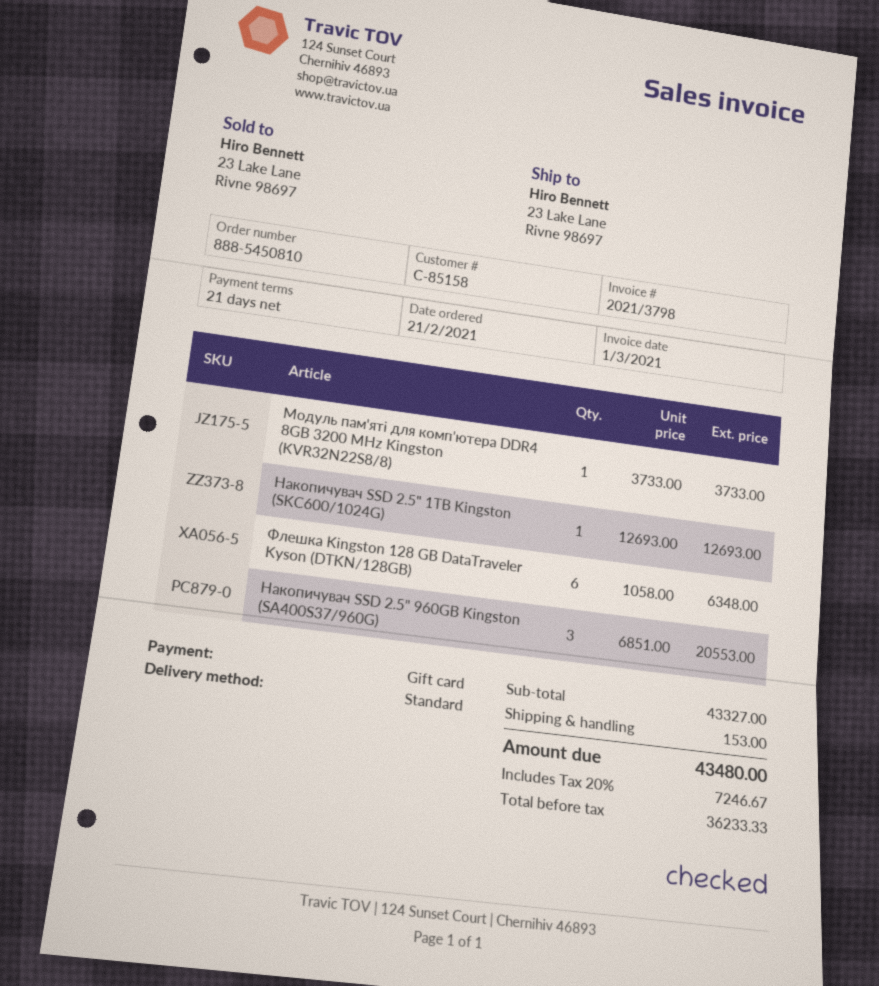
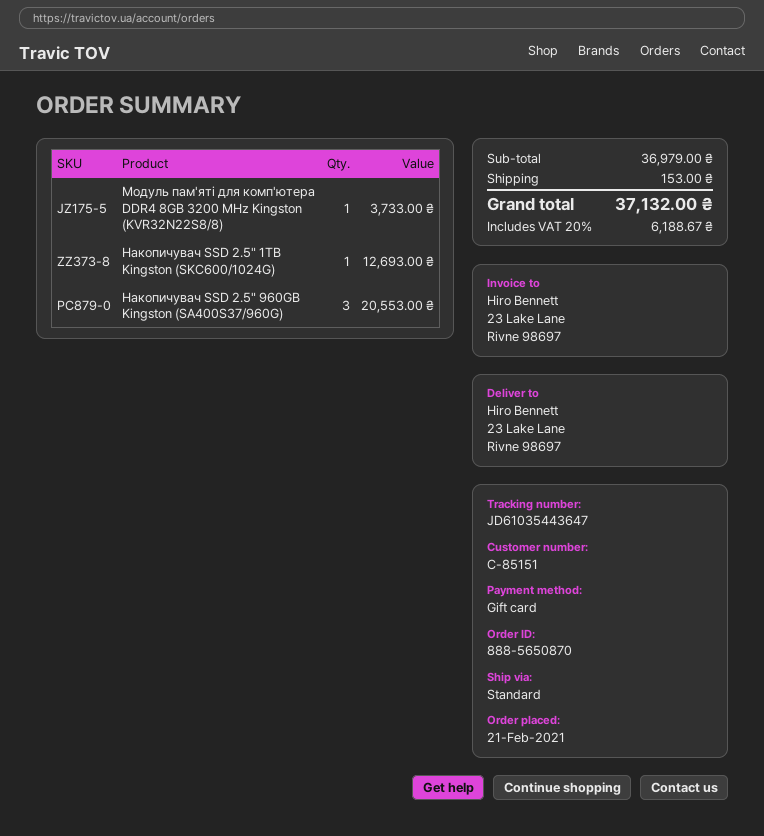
order number: 888-5450810 -> 888-5650870
customer number: C-85158 -> C-85151
Флешка Kingston 128 GB DataTraveler Kyson (DTKN/128GB): 6 for 6348.00 -> none
subtotal: 43327.00 -> 36979.00
tax: 20% = 7246.67 -> 20% = 6188.67
total: 43480.00 -> 37132.00

